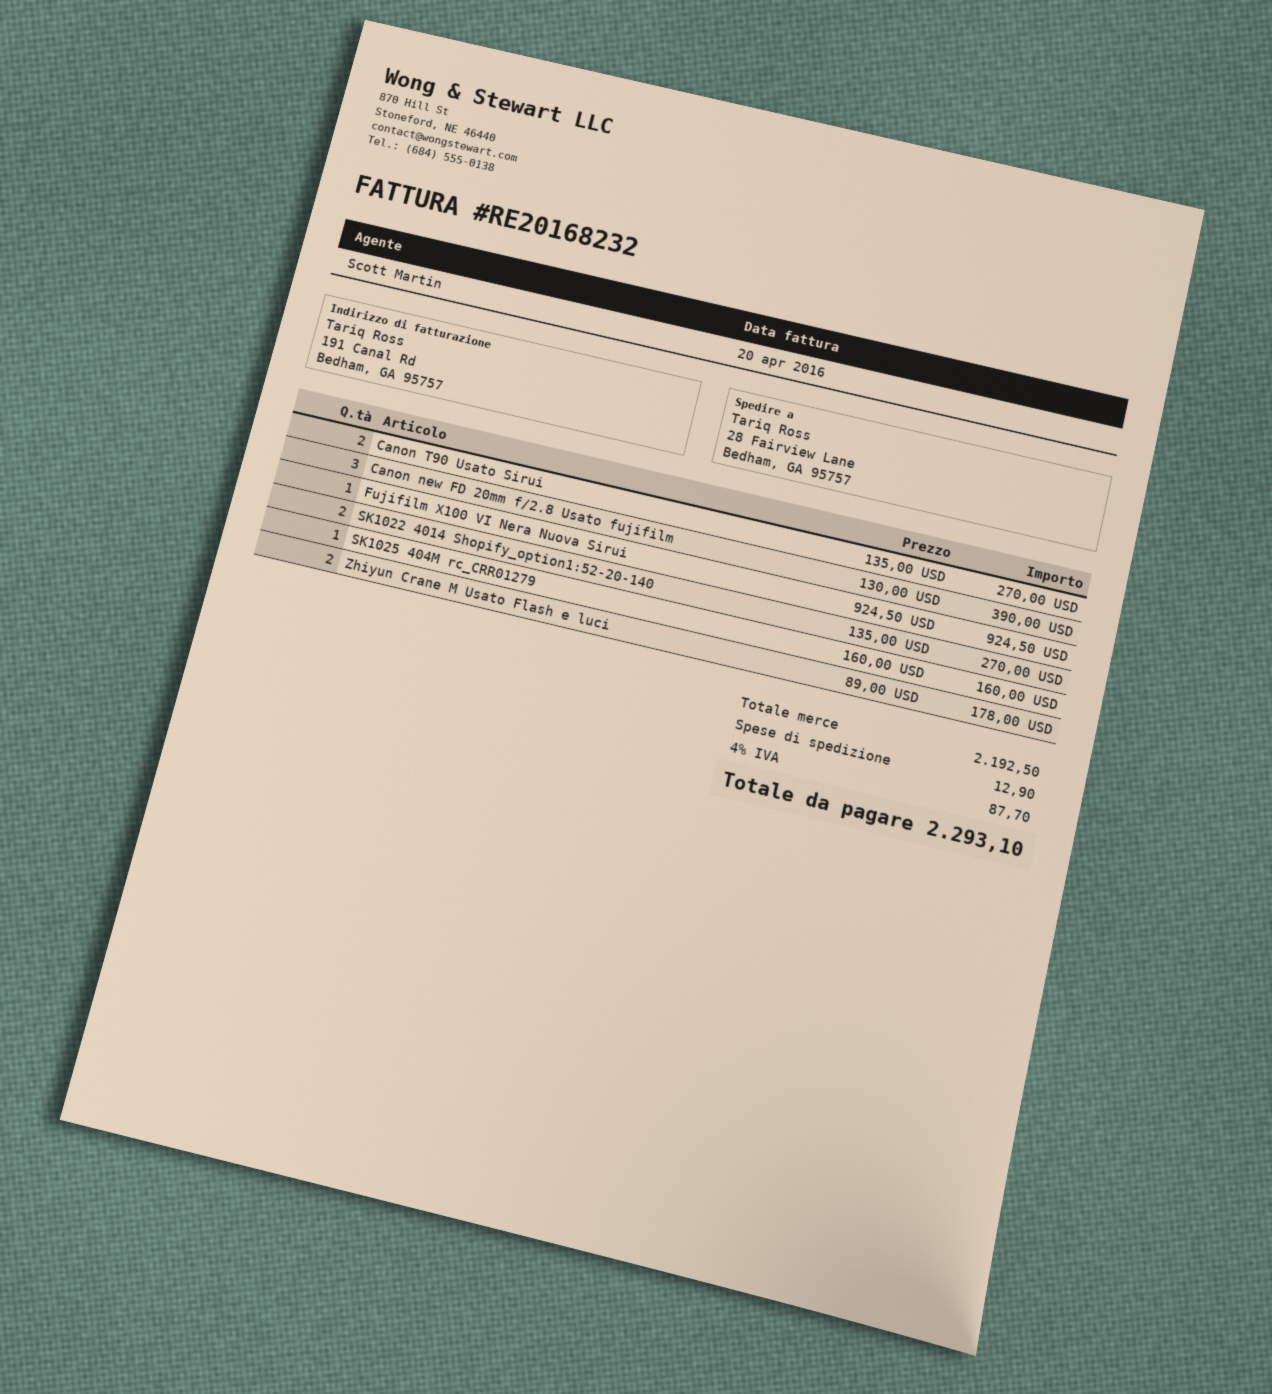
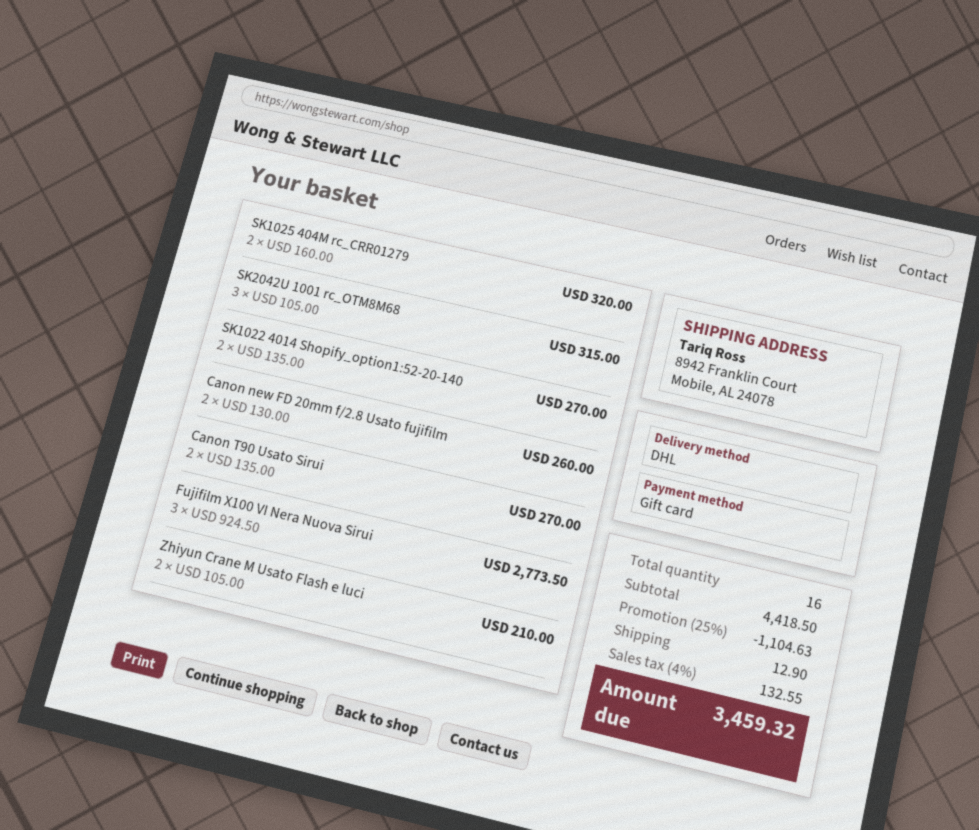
ship to: 28 Fairview Lane, Bedham, GA 95757 -> 8942 Franklin Court, Mobile, AL 24078
Canon new FD 20mm f/2.8 Usato fujifilm: 3 x 130.00 = 390.00 -> 2 x 130.00 = 260.00
Fujifilm X100 VI Nera Nuova Sirui: 1 x 924.50 = 924.50 -> 3 x 924.50 = 2773.50
SK1025 404M rc_CRR01279: 1 x 160.00 = 160.00 -> 2 x 160.00 = 320.00
Zhiyun Crane M Usato Flash e luci: 2 x 89.00 = 178.00 -> 2 x 105.00 = 210.00
SK2042U 1001 rc_OTM8M68: none -> 3 x 105.00 = 315.00
subtotal: 2192.50 -> 4418.50
discount: none -> 25% = 1104.63
tax: 4% = 87.70 -> 4% = 132.55
total: 2293.10 -> 3459.32

